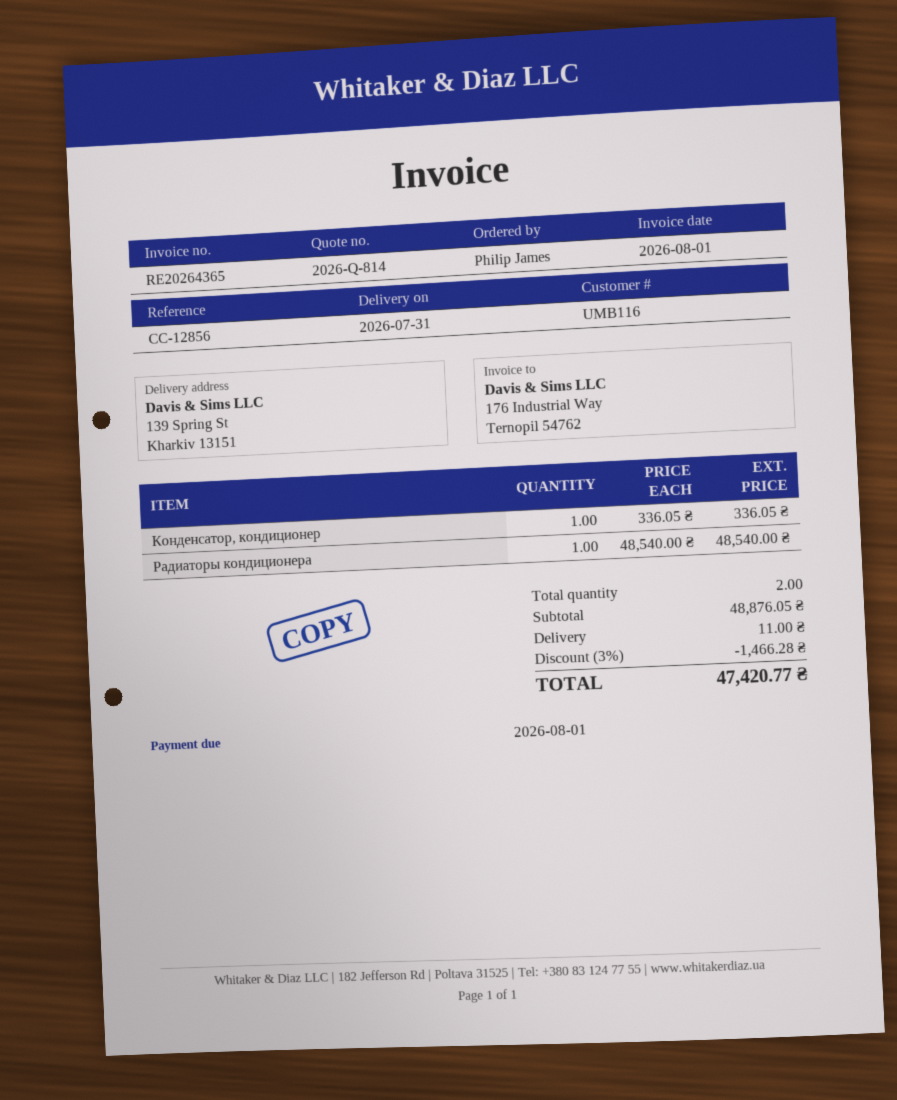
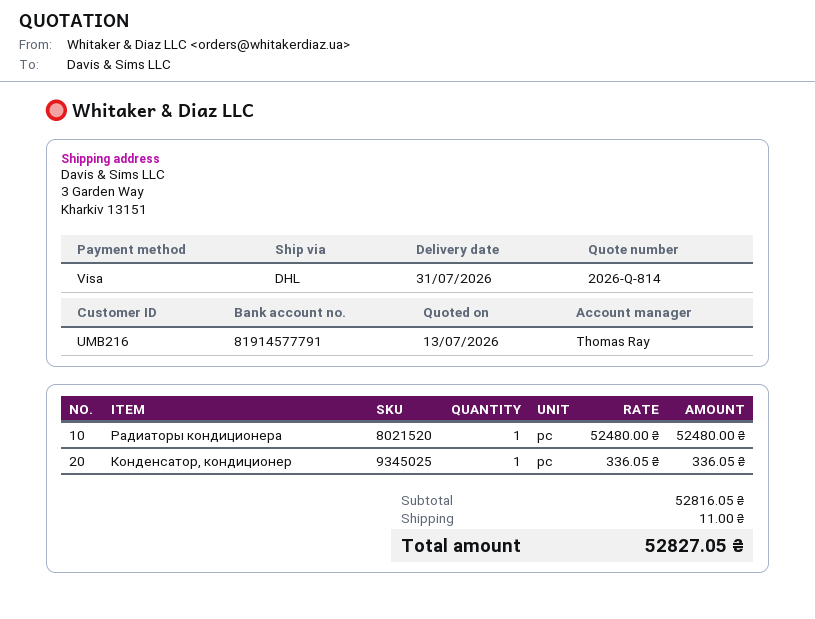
customer number: UMB116 -> UMB216
ship to: 139 Spring St, Kharkiv 13151 -> 3 Garden Way, Kharkiv 13151
Радиаторы кондиционера: 1 x 48540.00 = 48540.00 -> 1 x 52480.00 = 52480.00
subtotal: 48876.05 -> 52816.05
discount: 3% = 1466.28 -> none
total: 47420.77 -> 52827.05

